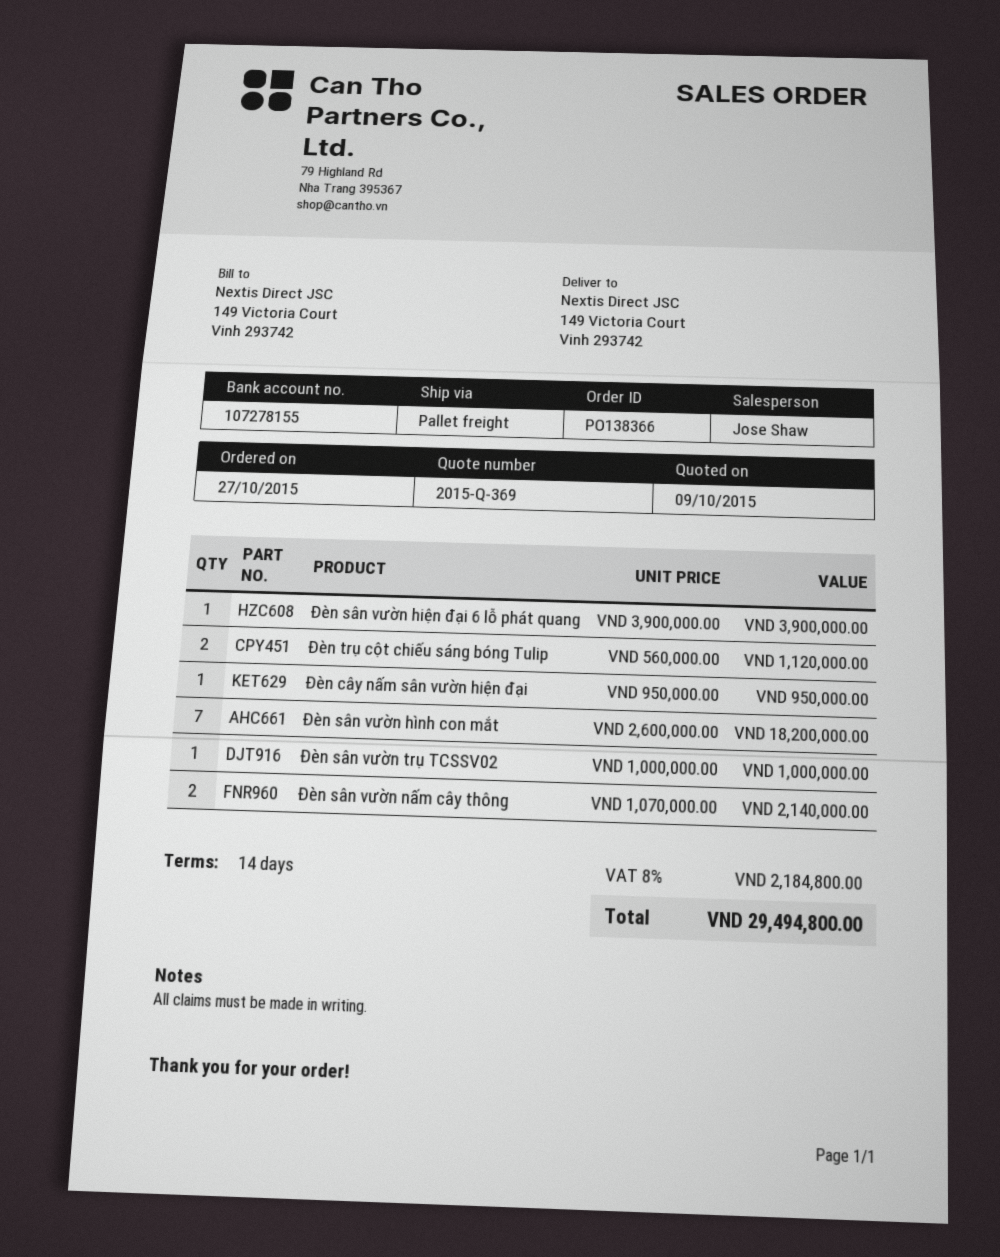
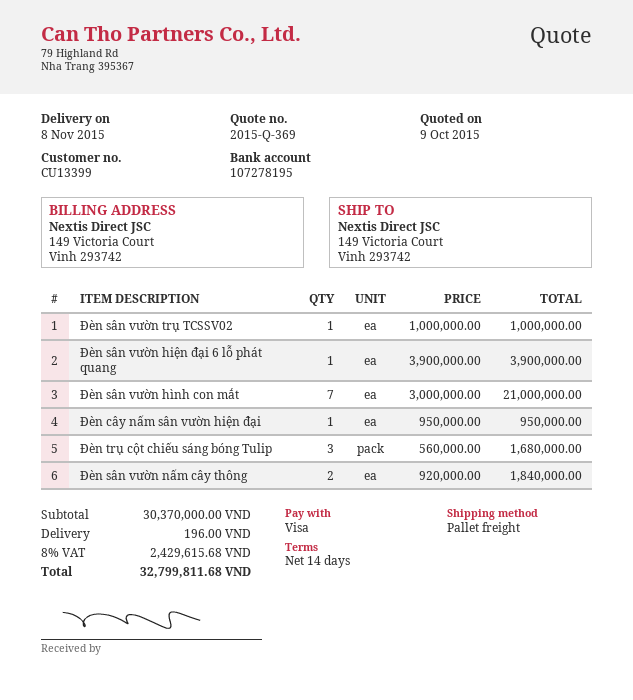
bank account: 107278155 -> 107278195
Đèn trụ cột chiếu sáng bóng Tulip: 2 x 560000.00 = 1120000.00 -> 3 x 560000.00 = 1680000.00
Đèn sân vườn hình con mắt: 7 x 2600000.00 = 18200000.00 -> 7 x 3000000.00 = 21000000.00
Đèn sân vườn nấm cây thông: 2 x 1070000.00 = 2140000.00 -> 2 x 920000.00 = 1840000.00
shipping: none -> 196.00
tax: 8% = 2184800.00 -> 8% = 2429615.68
total: 29494800.00 -> 32799811.68

